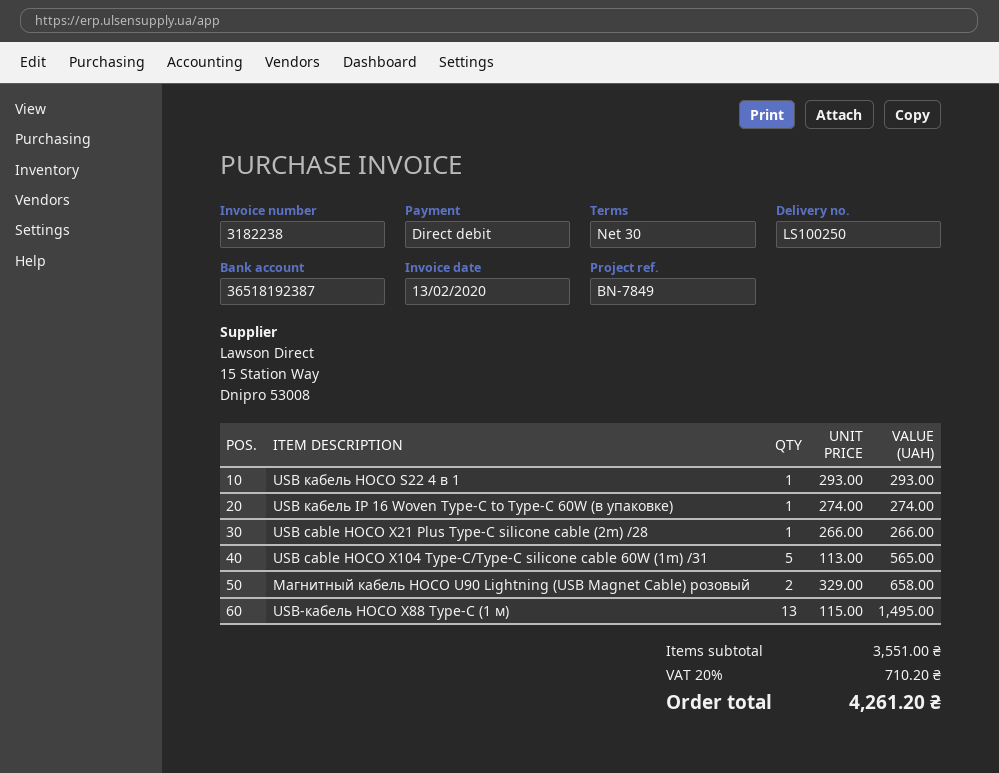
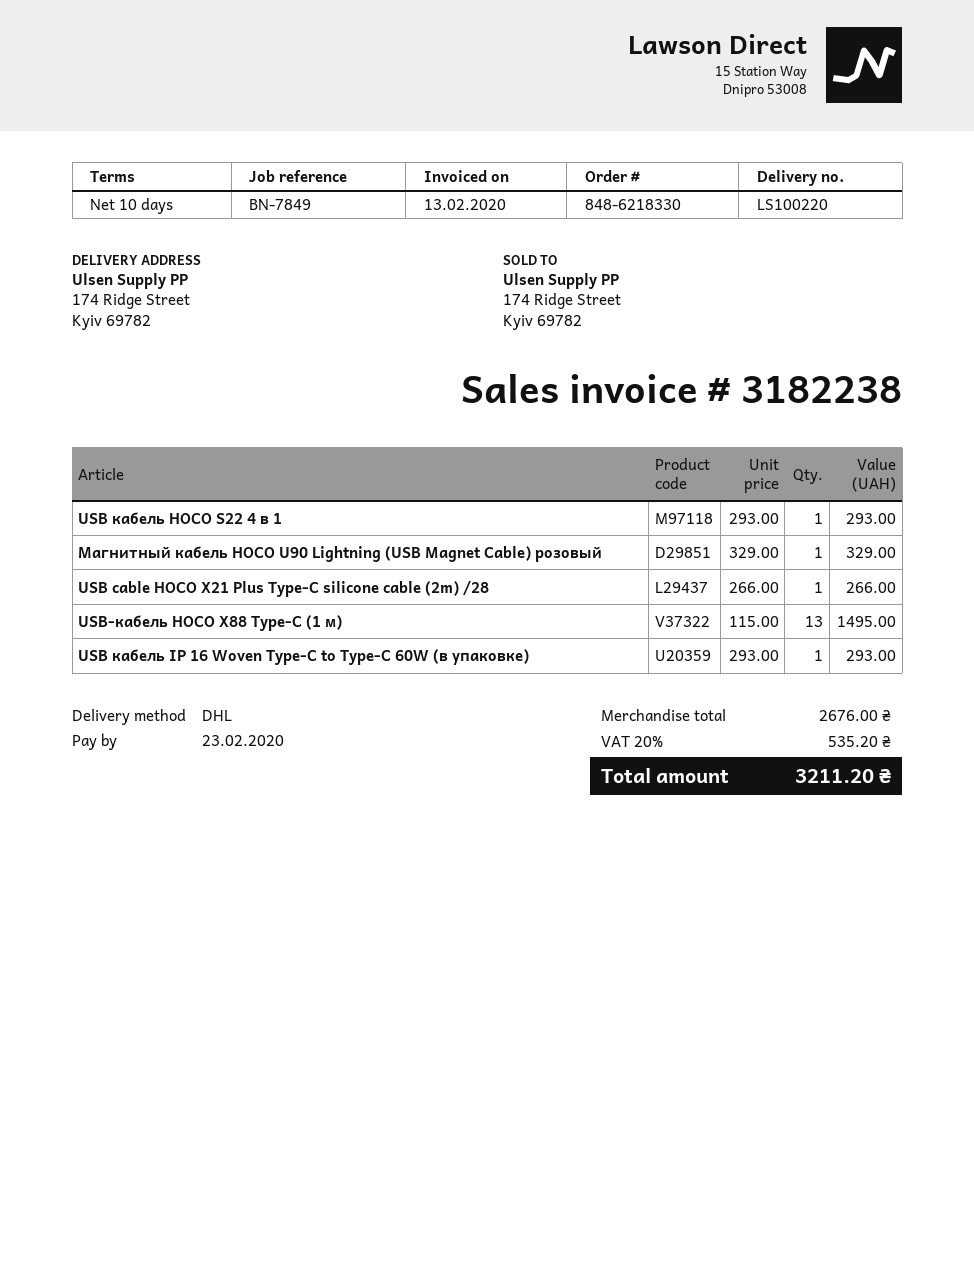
delivery note number: LS100250 -> LS100220
payment terms: 30 days -> 10 days
USB кабель IP 16 Woven Type-C to Type-C 60W (в упаковке): 1 x 274.00 = 274.00 -> 1 x 293.00 = 293.00
USB cable HOCO X104 Type-C/Type-C silicone cable 60W (1m) /31: 5 x 113.00 = 565.00 -> none
Магнитный кабель HOCO U90 Lightning (USB Magnet Cable) розовый: 2 x 329.00 = 658.00 -> 1 x 329.00 = 329.00
subtotal: 3551.00 -> 2676.00
tax: 20% = 710.20 -> 20% = 535.20
total: 4261.20 -> 3211.20

